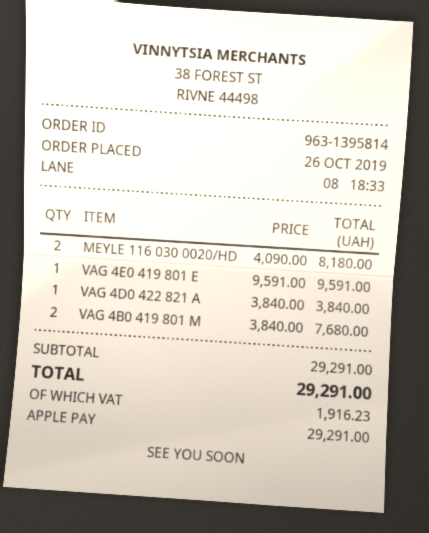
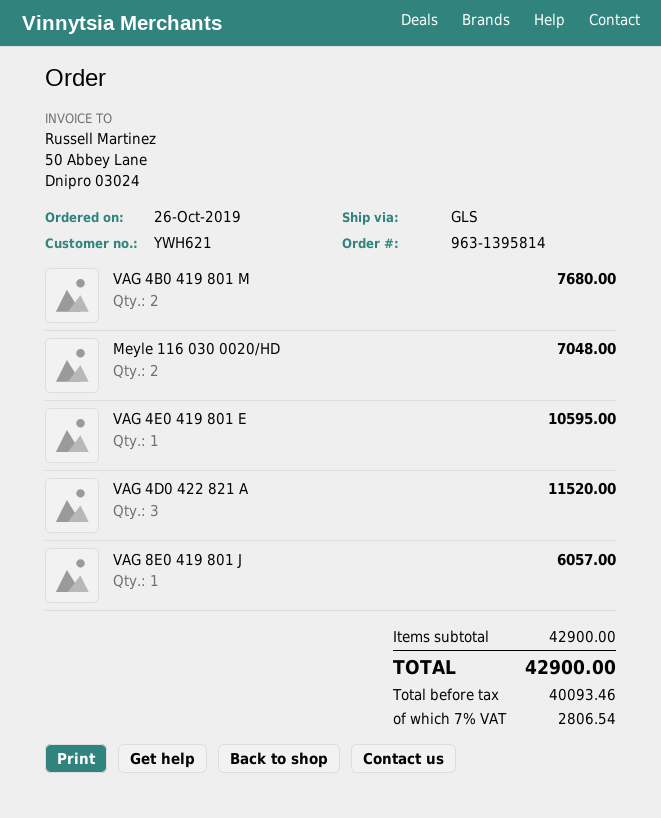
MEYLE 116 030 0020/HD: 2 for 8180.00 -> 2 for 7048.00
VAG 4E0 419 801 E: 1 for 9591.00 -> 1 for 10595.00
VAG 4D0 422 821 A: 1 for 3840.00 -> 3 for 11520.00
VAG 8E0 419 801 J: none -> 1 for 6057.00
subtotal: 29291.00 -> 42900.00
tax: 1916.23 -> 2806.54
total: 29291.00 -> 42900.00

